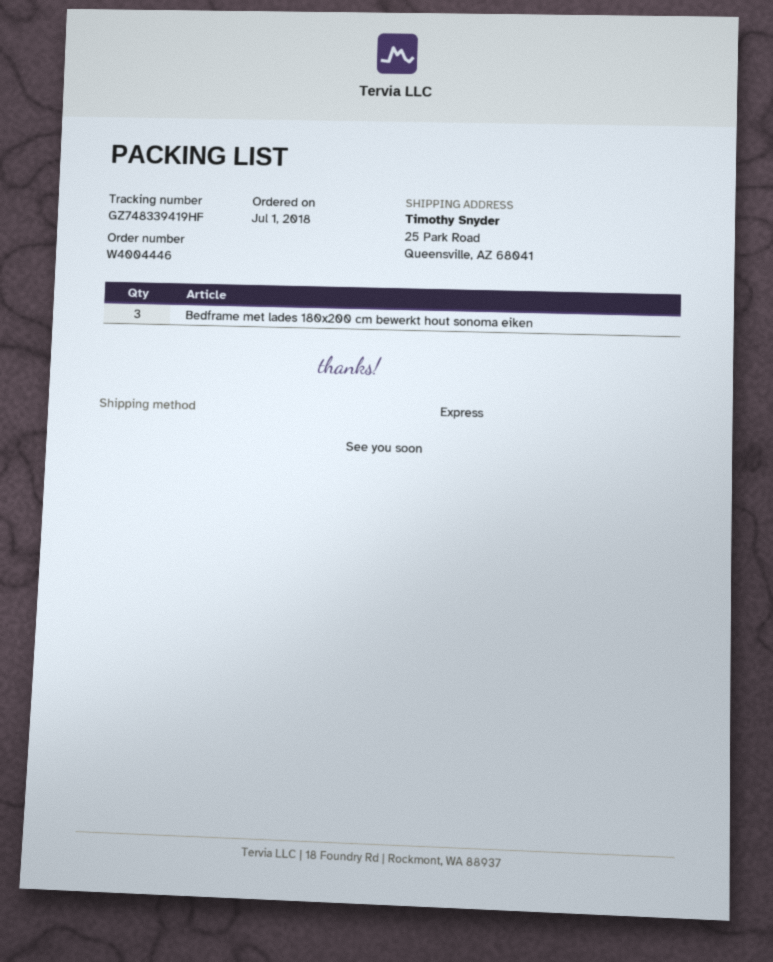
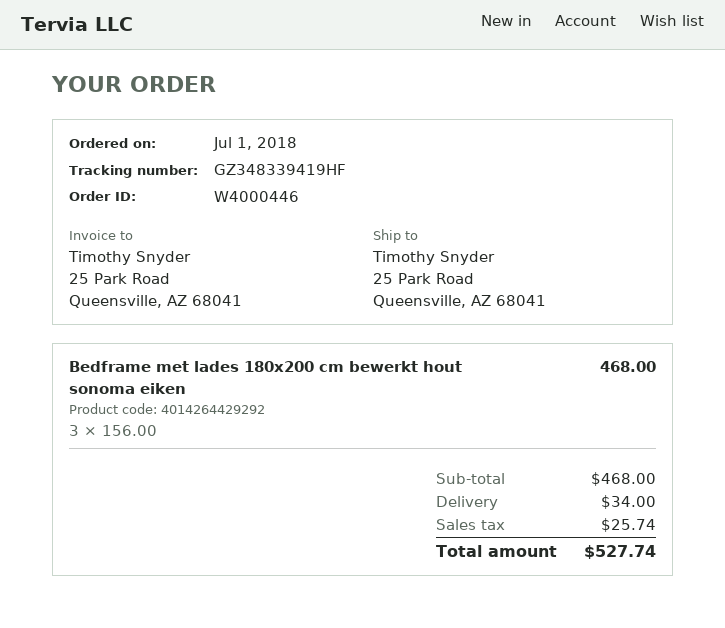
order number: W4004446 -> W4000446
tracking number: GZ748339419HF -> GZ348339419HF

